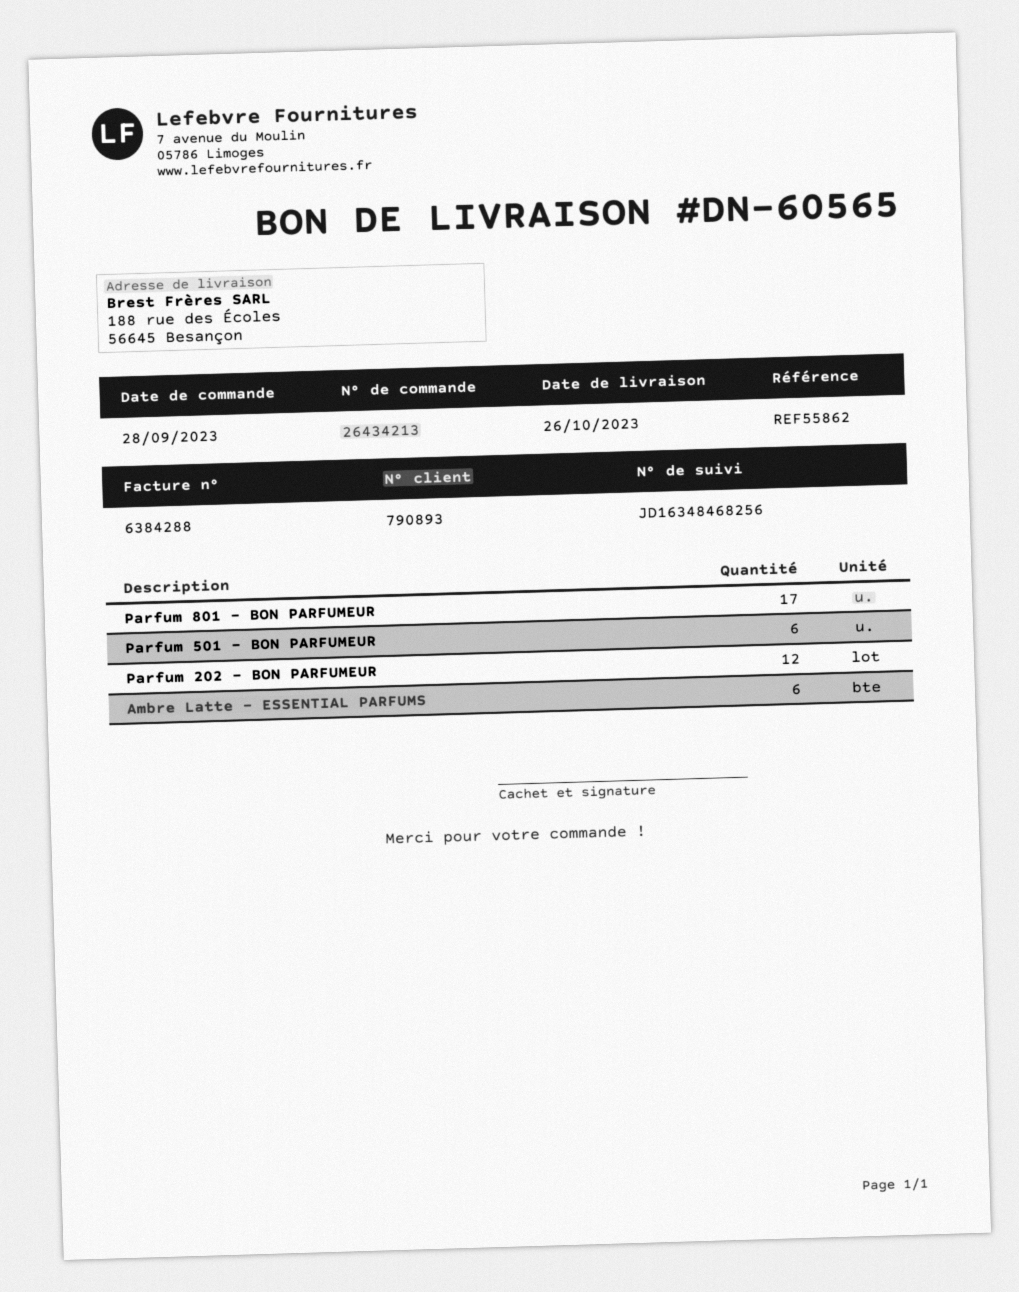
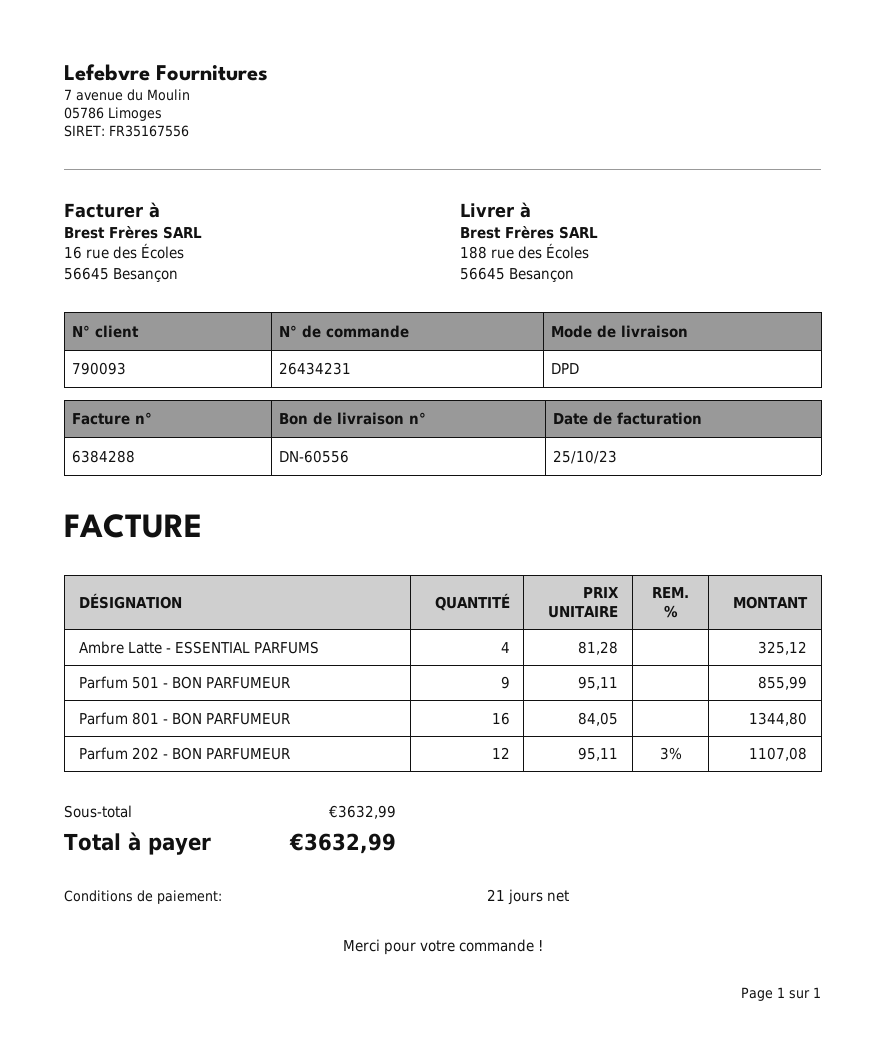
order number: 26434213 -> 26434231
delivery note number: DN-60565 -> DN-60556
customer number: 790893 -> 790093
Parfum 801 - BON PARFUMEUR: 17 -> 16
Parfum 501 - BON PARFUMEUR: 6 -> 9
Ambre Latte - ESSENTIAL PARFUMS: 6 -> 4

